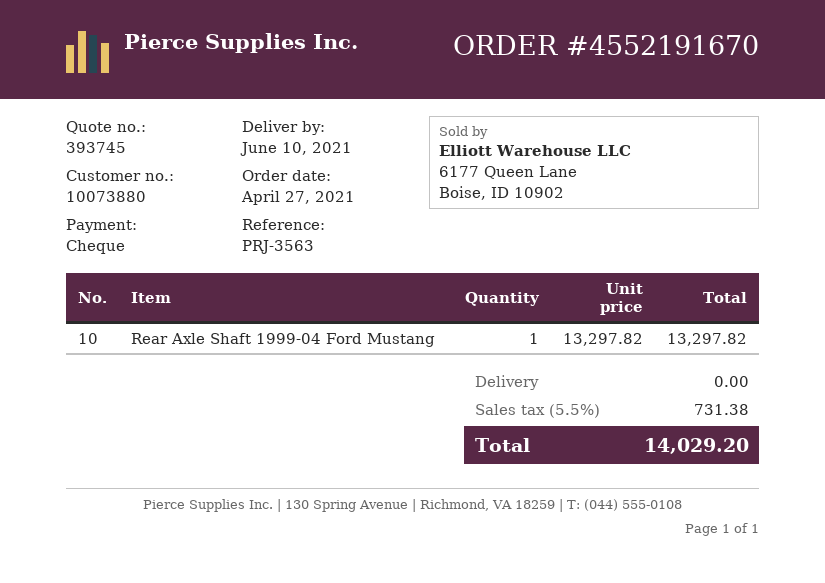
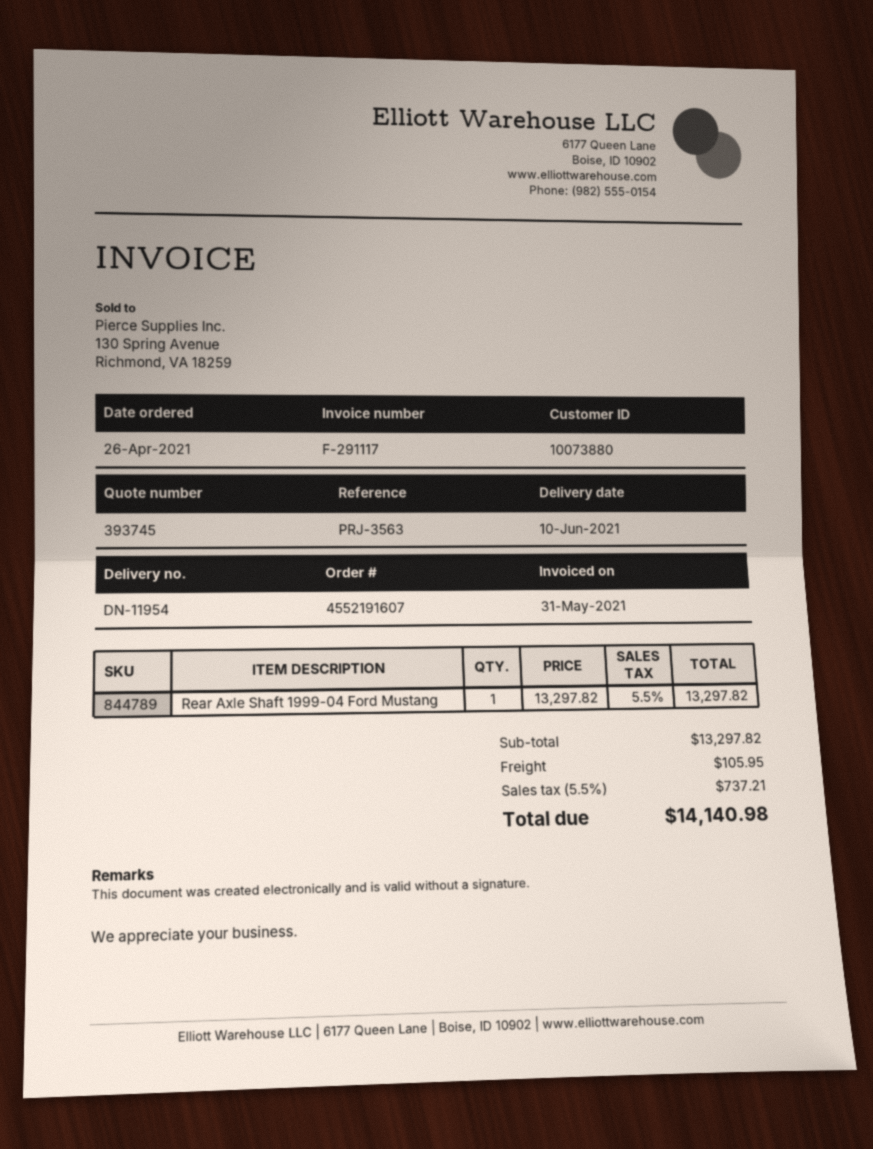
order number: 4552191670 -> 4552191607
order date: 2021-04-27 -> 2021-04-26
shipping: 0.00 -> 105.95
tax: 5.5% = 731.38 -> 5.5% = 737.21
total: 14029.20 -> 14140.98

